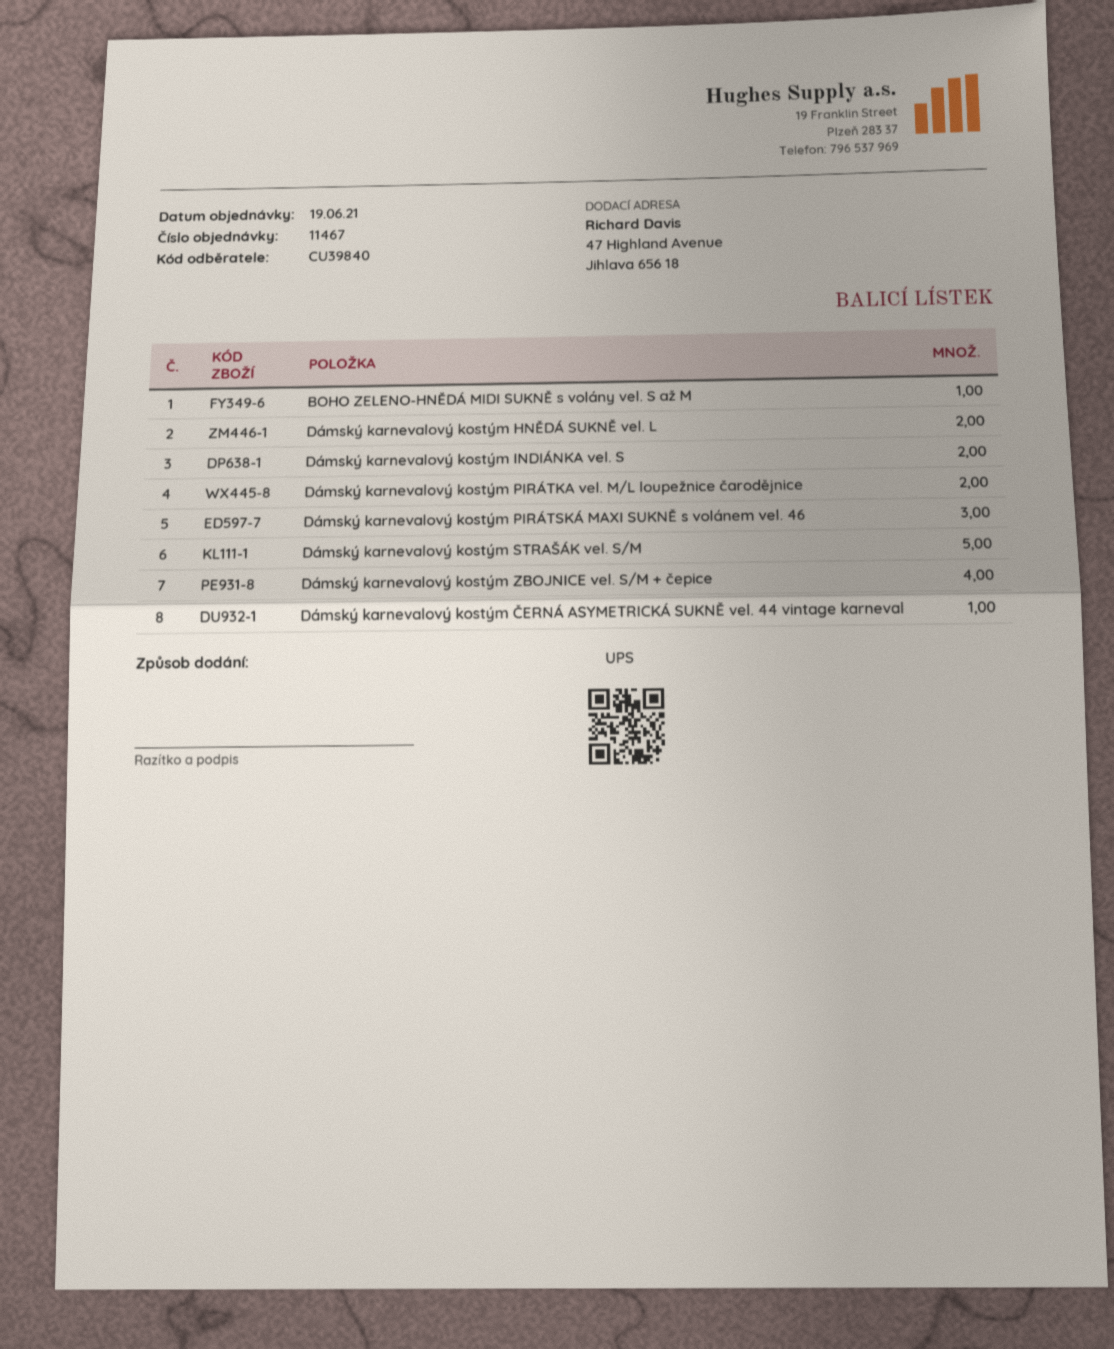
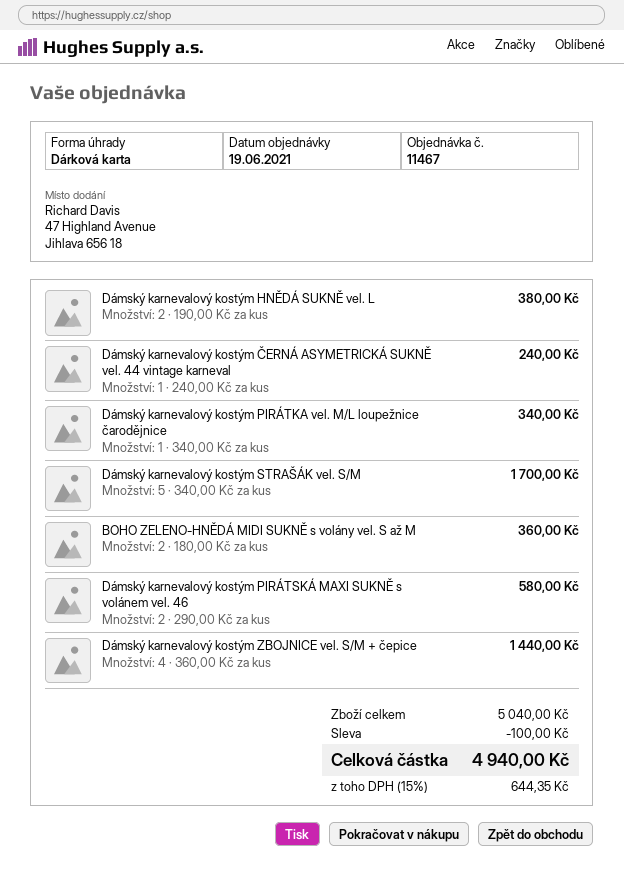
BOHO ZELENO-HNĚDÁ MIDI SUKNĚ s volány vel. S až M: 1 -> 2
Dámský karnevalový kostým INDIÁNKA vel. S: 2 -> none
Dámský karnevalový kostým PIRÁTKA vel. M/L loupežnice čarodějnice: 2 -> 1
Dámský karnevalový kostým PIRÁTSKÁ MAXI SUKNĚ s volánem vel. 46: 3 -> 2

